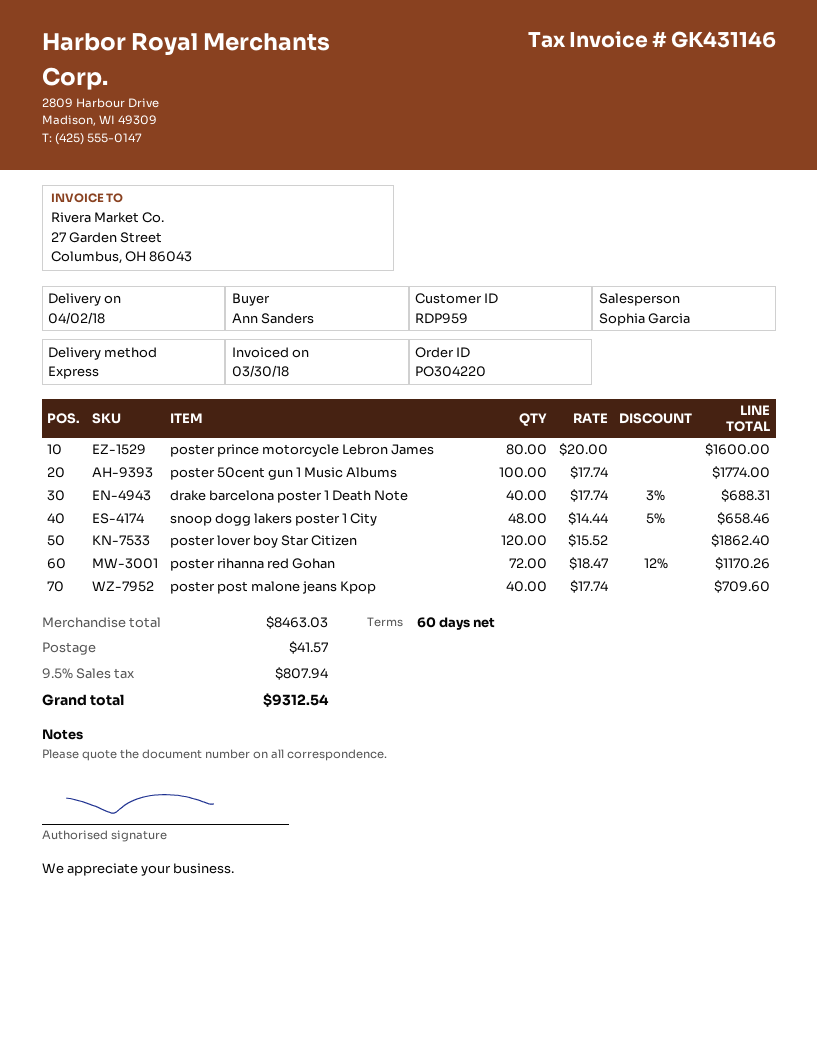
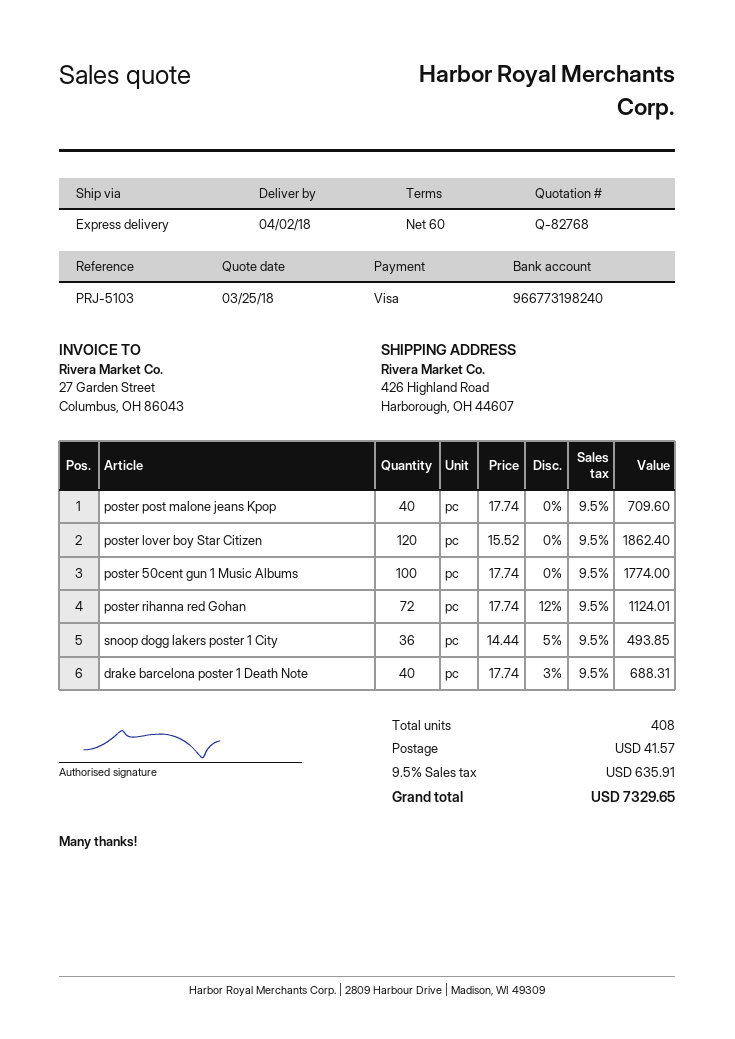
poster prince motorcycle Lebron James: 80 x 20.00 = 1600.00 -> none
snoop dogg lakers poster 1 City: 48 x 14.44 - 5% = 658.46 -> 36 x 14.44 - 5% = 493.85
poster rihanna red Gohan: 72 x 18.47 - 12% = 1170.26 -> 72 x 17.74 - 12% = 1124.01
tax: 9.5% = 807.94 -> 9.5% = 635.91
total: 9312.54 -> 7329.65

